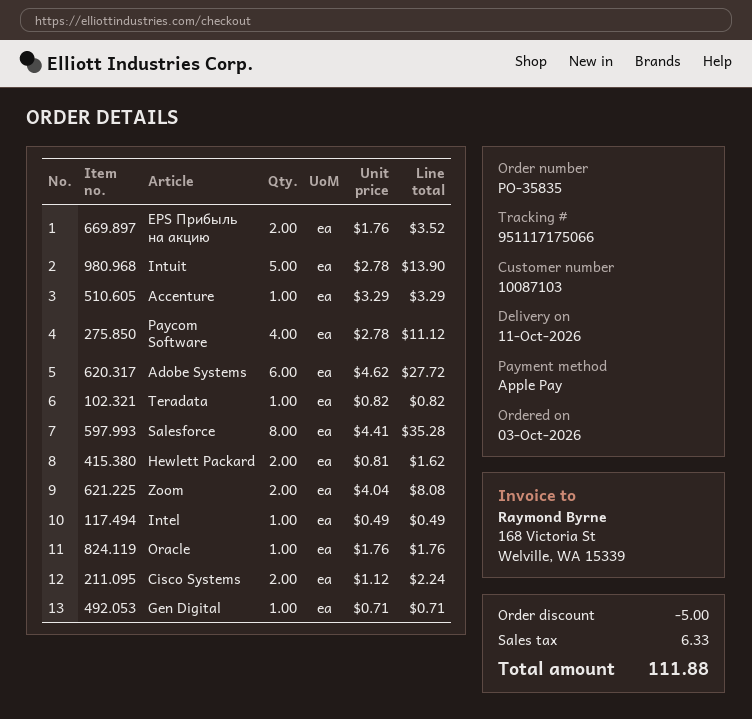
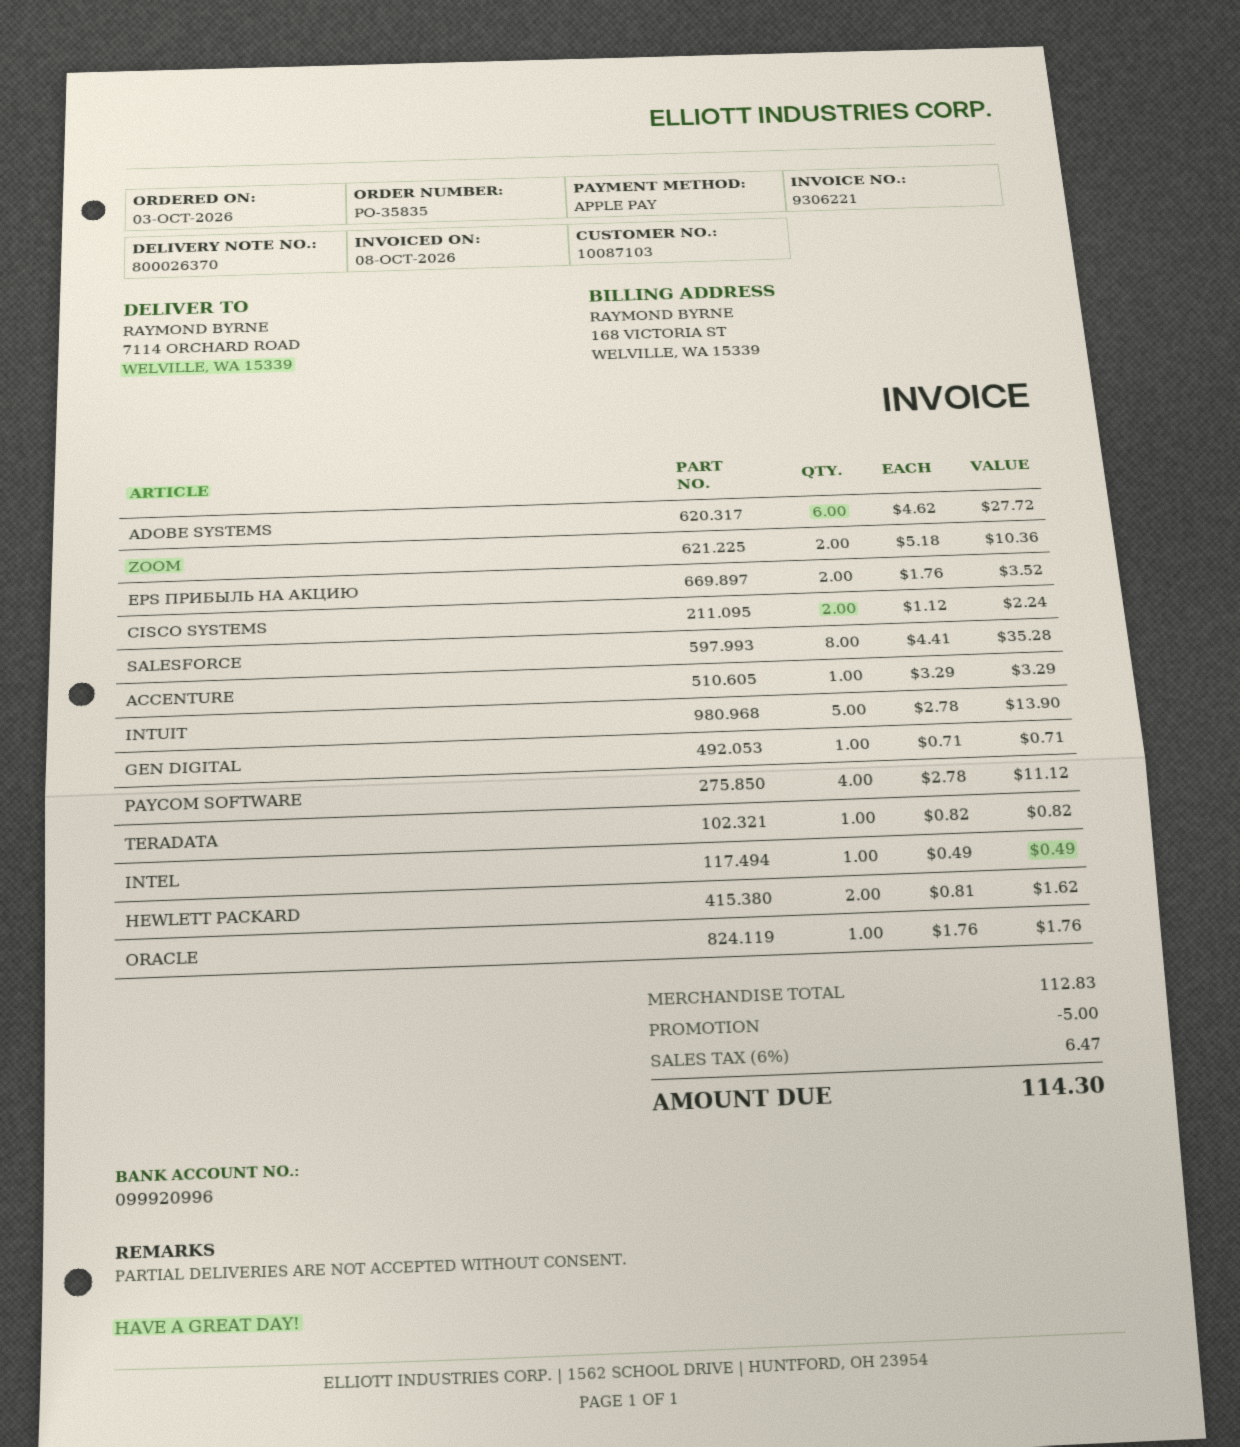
Zoom: 2 x 4.04 = 8.08 -> 2 x 5.18 = 10.36
tax: 6.33 -> 6.47
total: 111.88 -> 114.30

